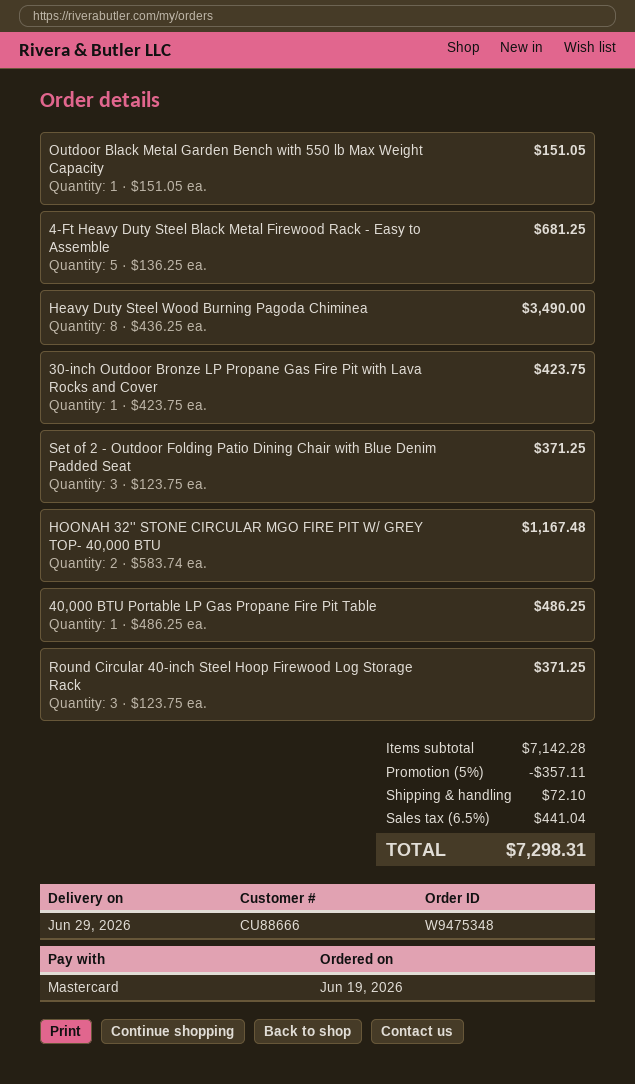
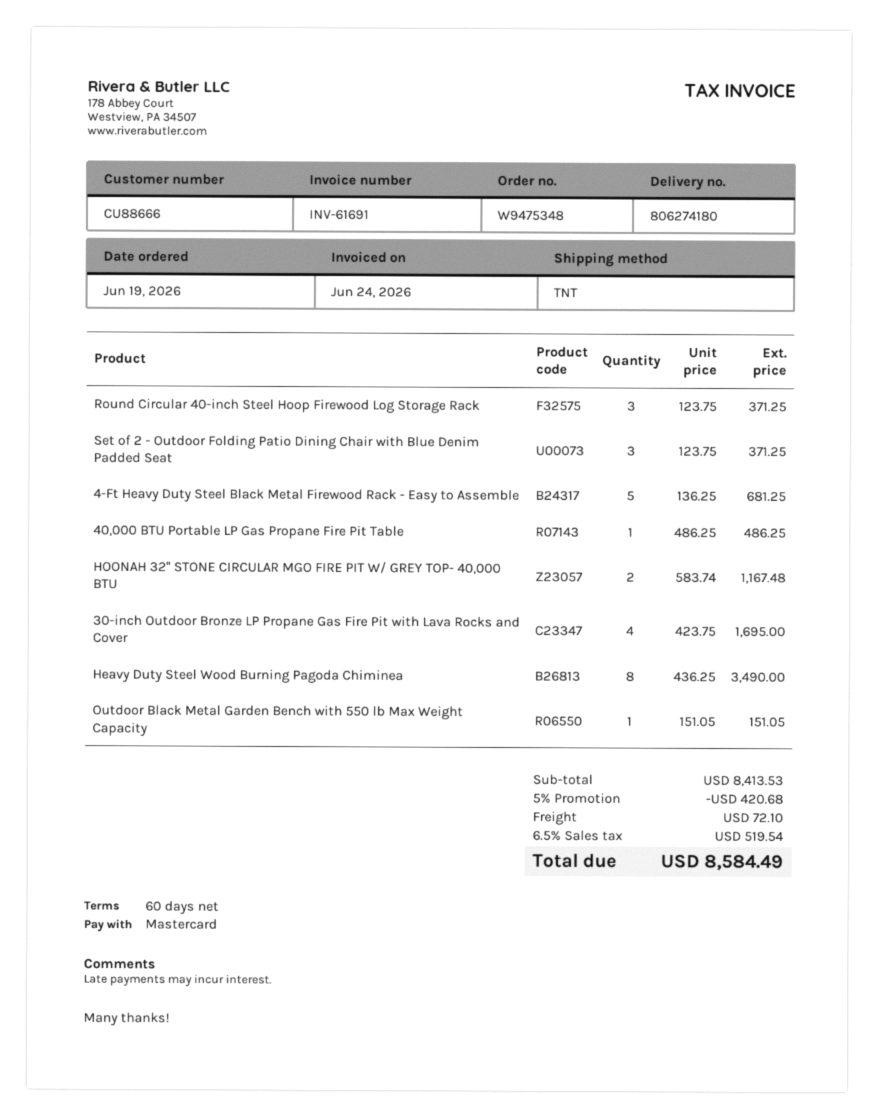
30-inch Outdoor Bronze LP Propane Gas Fire Pit with Lava Rocks and Cover: 1 x 423.75 = 423.75 -> 4 x 423.75 = 1695.00
subtotal: 7142.28 -> 8413.53
discount: 5% = 357.11 -> 5% = 420.68
tax: 6.5% = 441.04 -> 6.5% = 519.54
total: 7298.31 -> 8584.49

